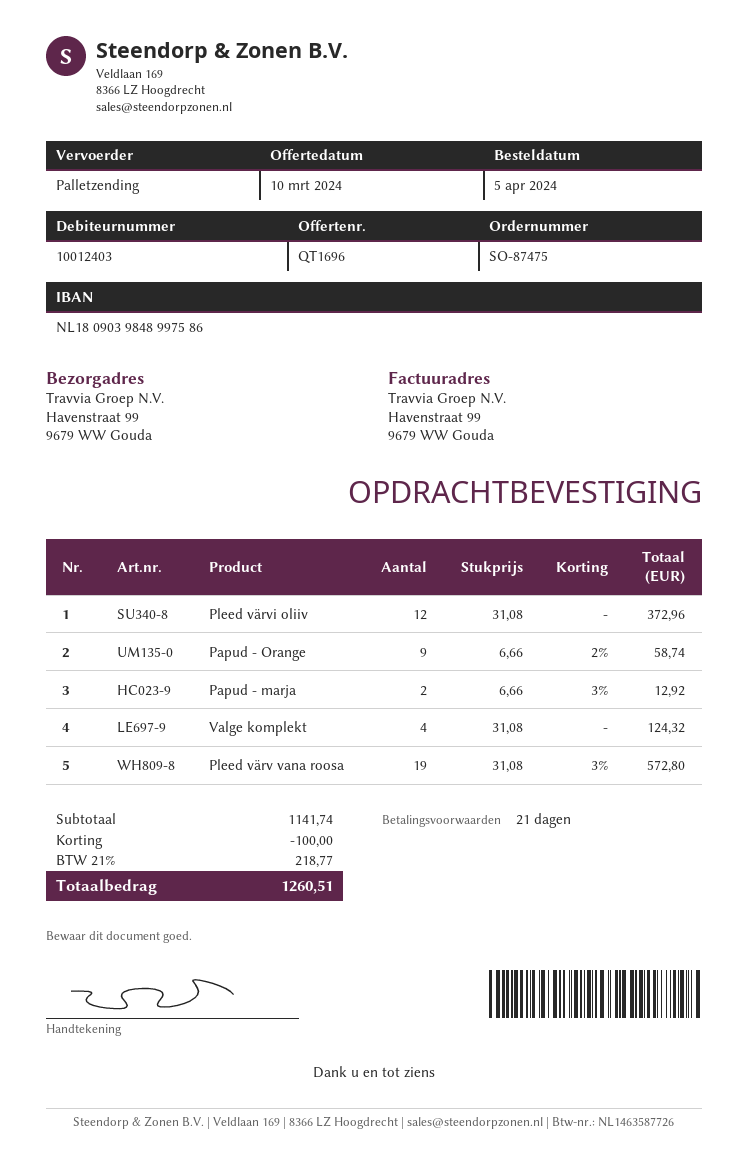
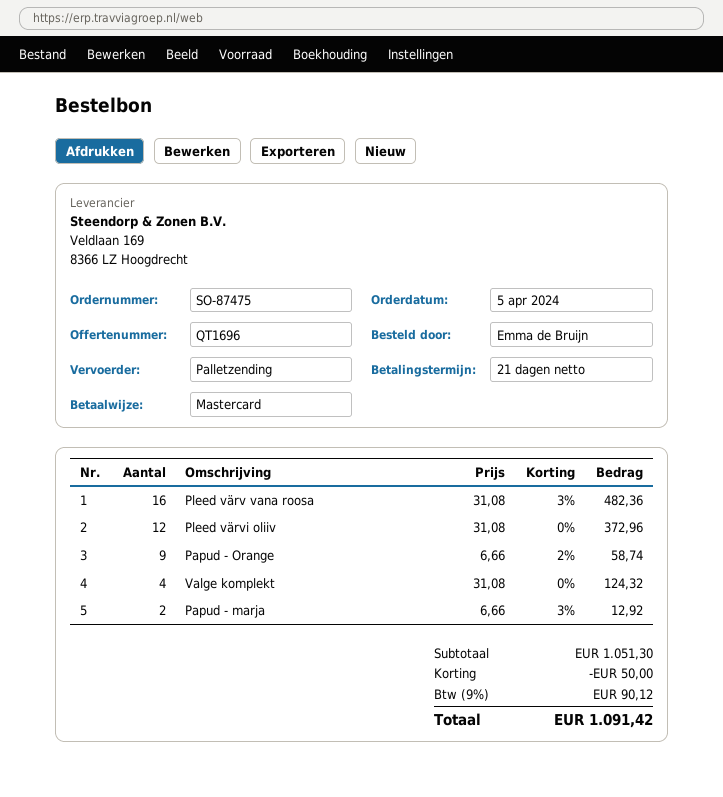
Pleed värv vana roosa: 19 x 31.08 - 3% = 572.80 -> 16 x 31.08 - 3% = 482.36
subtotal: 1141.74 -> 1051.30
discount: 100.00 -> 50.00
tax: 21% = 218.77 -> 9% = 90.12
total: 1260.51 -> 1091.42

